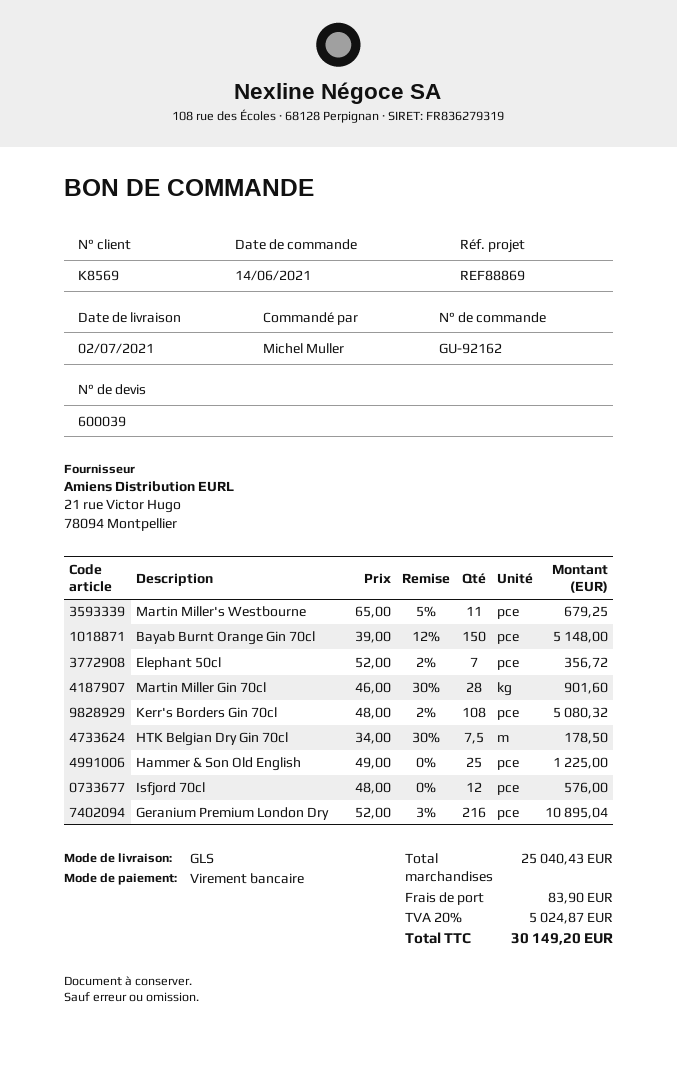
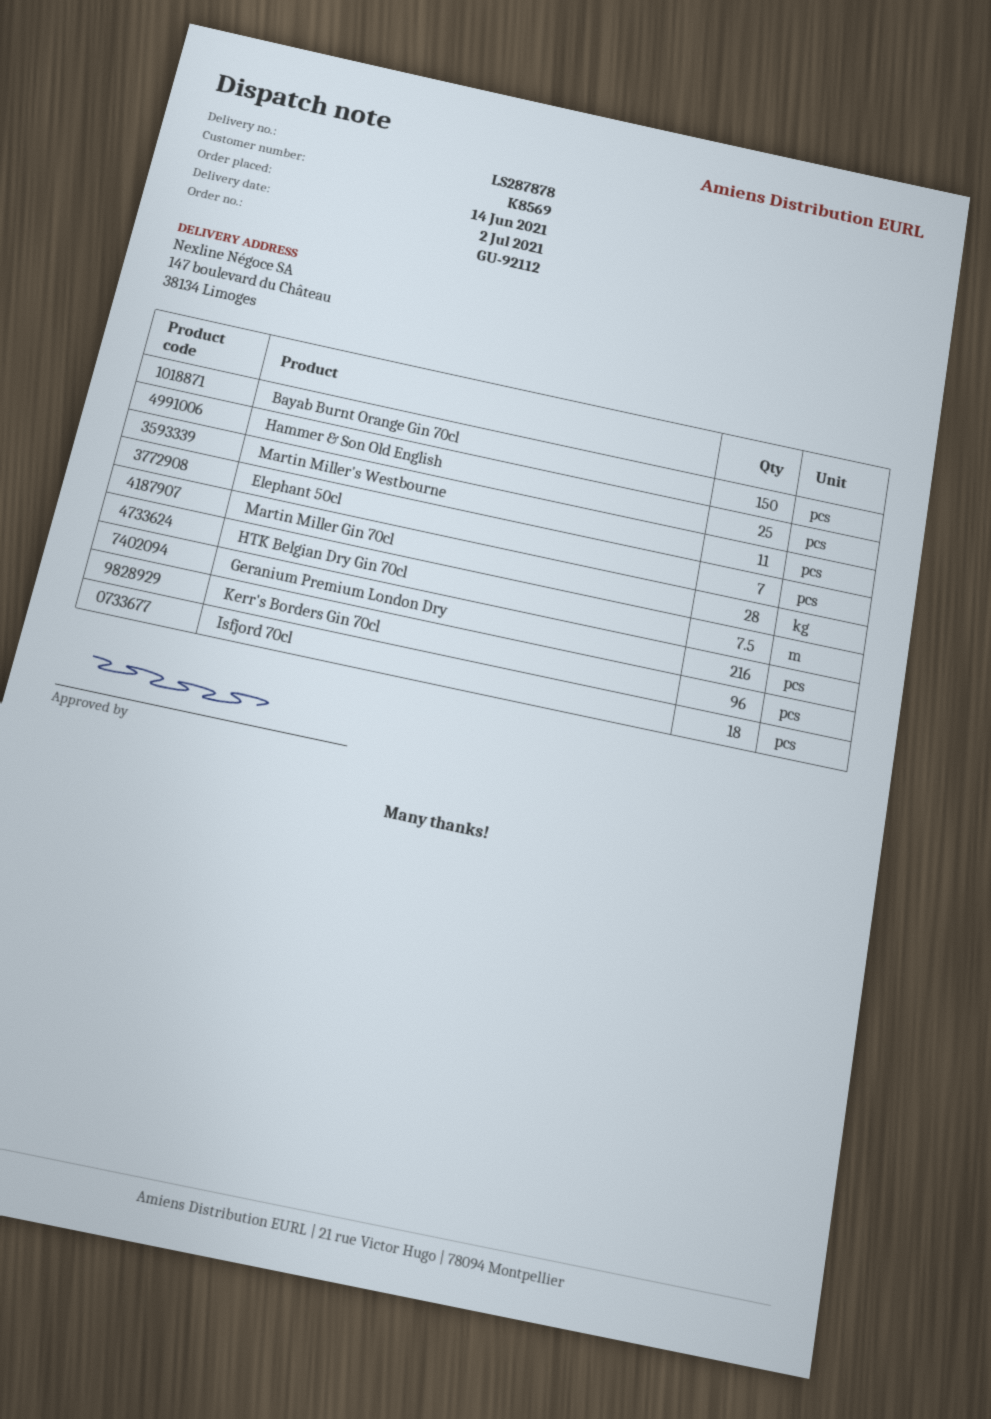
order number: GU-92162 -> GU-92112
Kerr's Borders Gin 70cl: 108 -> 96
Isfjord 70cl: 12 -> 18

